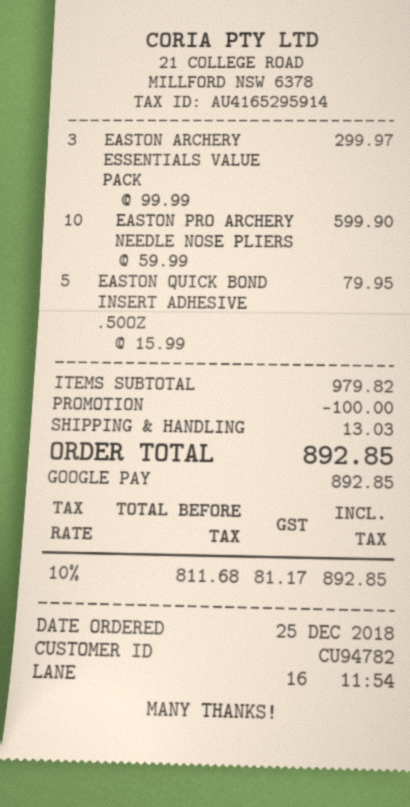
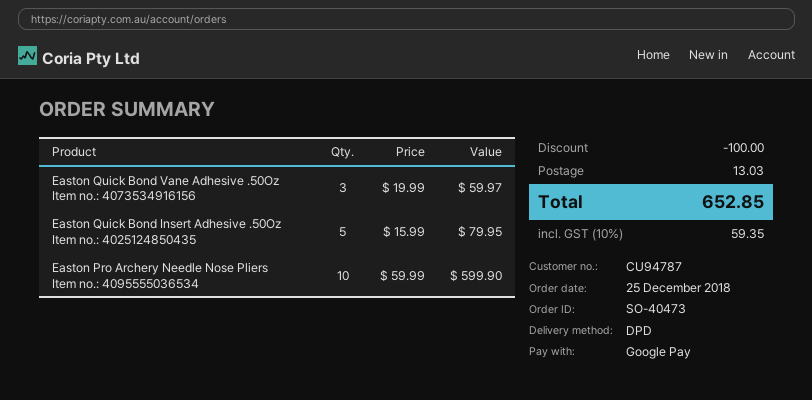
customer number: CU94782 -> CU94787
EASTON ARCHERY ESSENTIALS VALUE PACK: 3 x 99.99 = 299.97 -> none
Easton Quick Bond Vane Adhesive .50Oz: none -> 3 x 19.99 = 59.97
tax: 10% = 81.17 -> 10% = 59.35
total: 892.85 -> 652.85

